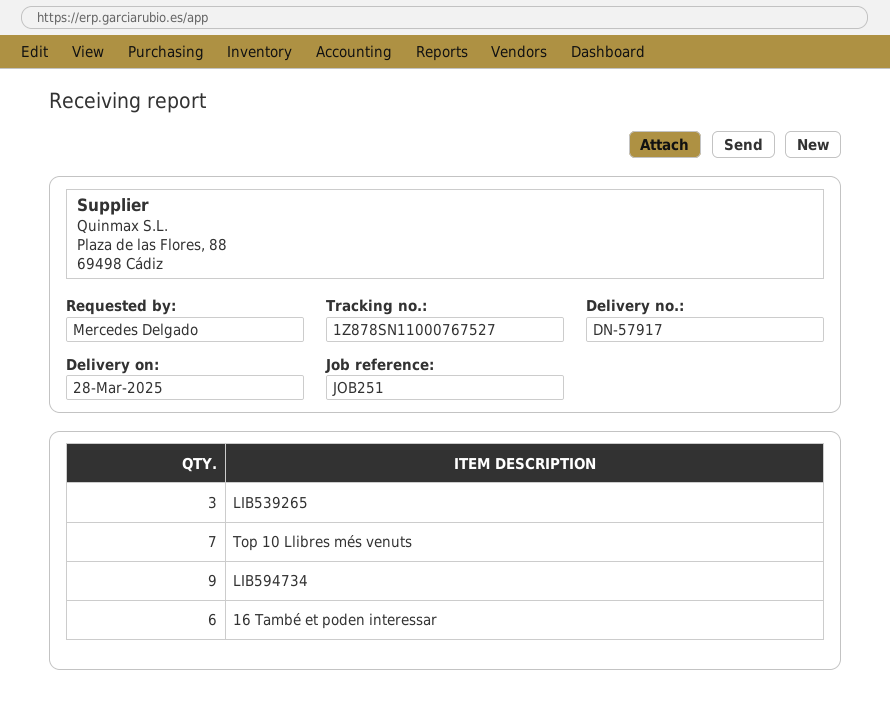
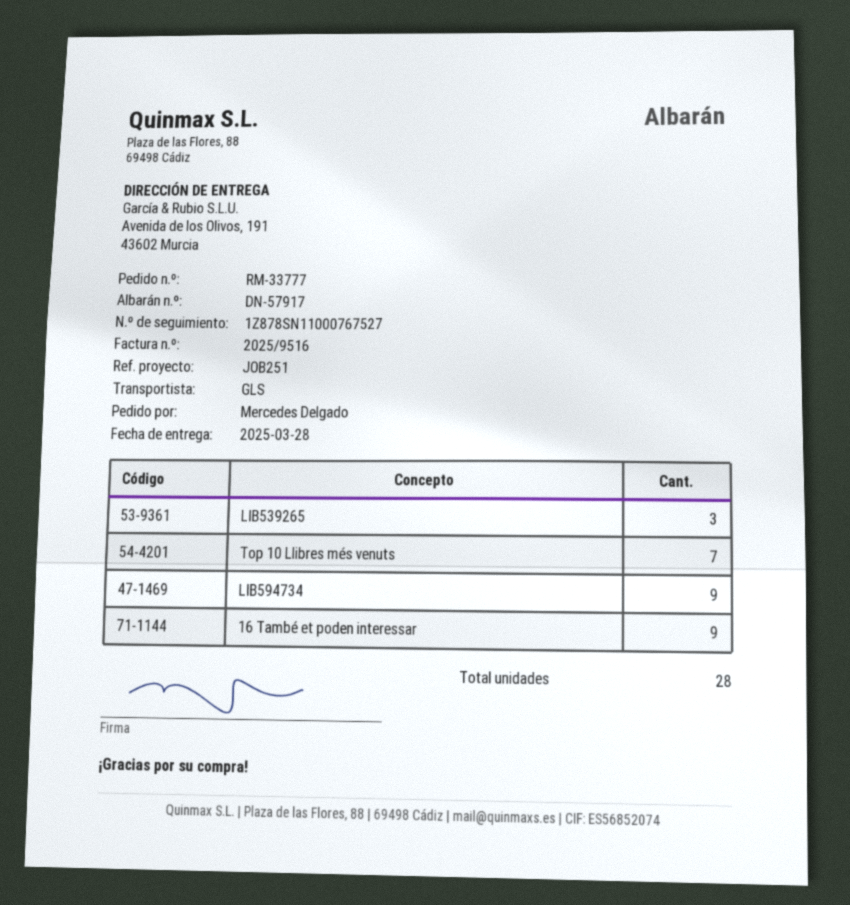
16 També et poden interessar: 6 -> 9

